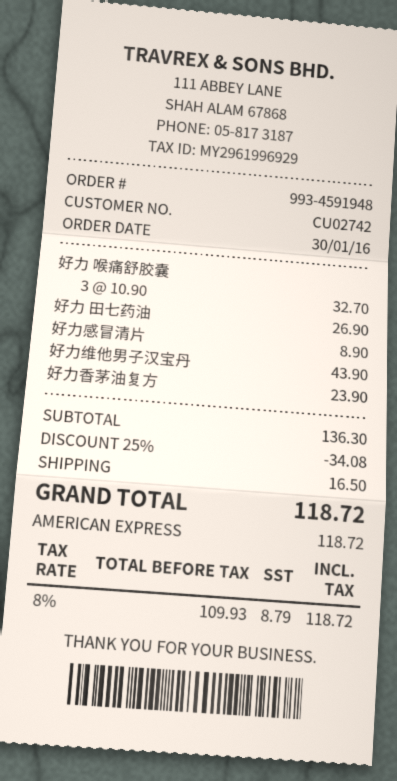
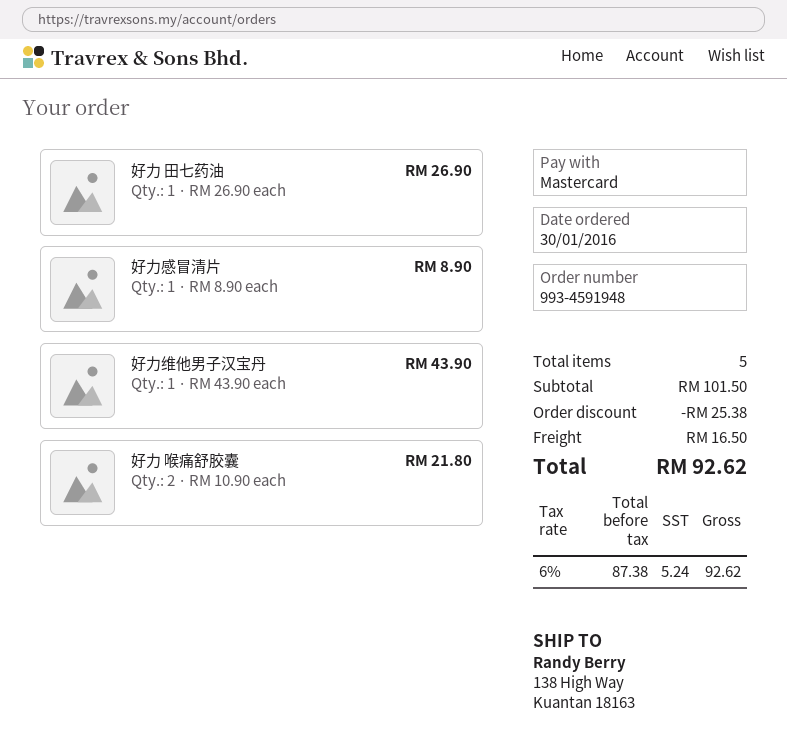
payment method: American Express -> Mastercard
好力 喉痛舒胶囊: 3 x 10.90 = 32.70 -> 2 x 10.90 = 21.80
好力香茅油复方: 1 x 23.90 = 23.90 -> none
subtotal: 136.30 -> 101.50
discount: 34.08 -> 25.38
net: 109.93 -> 87.38
tax: 8% = 8.79 -> 6% = 5.24
total: 118.72 -> 92.62

